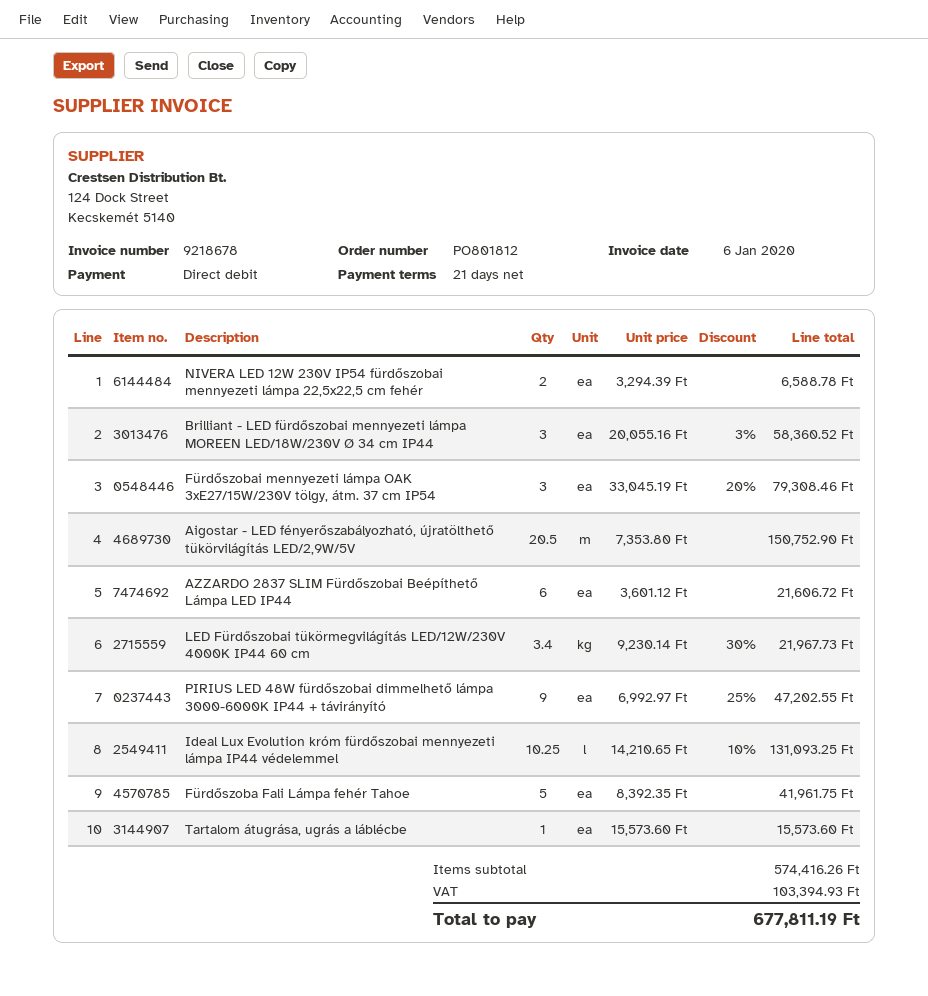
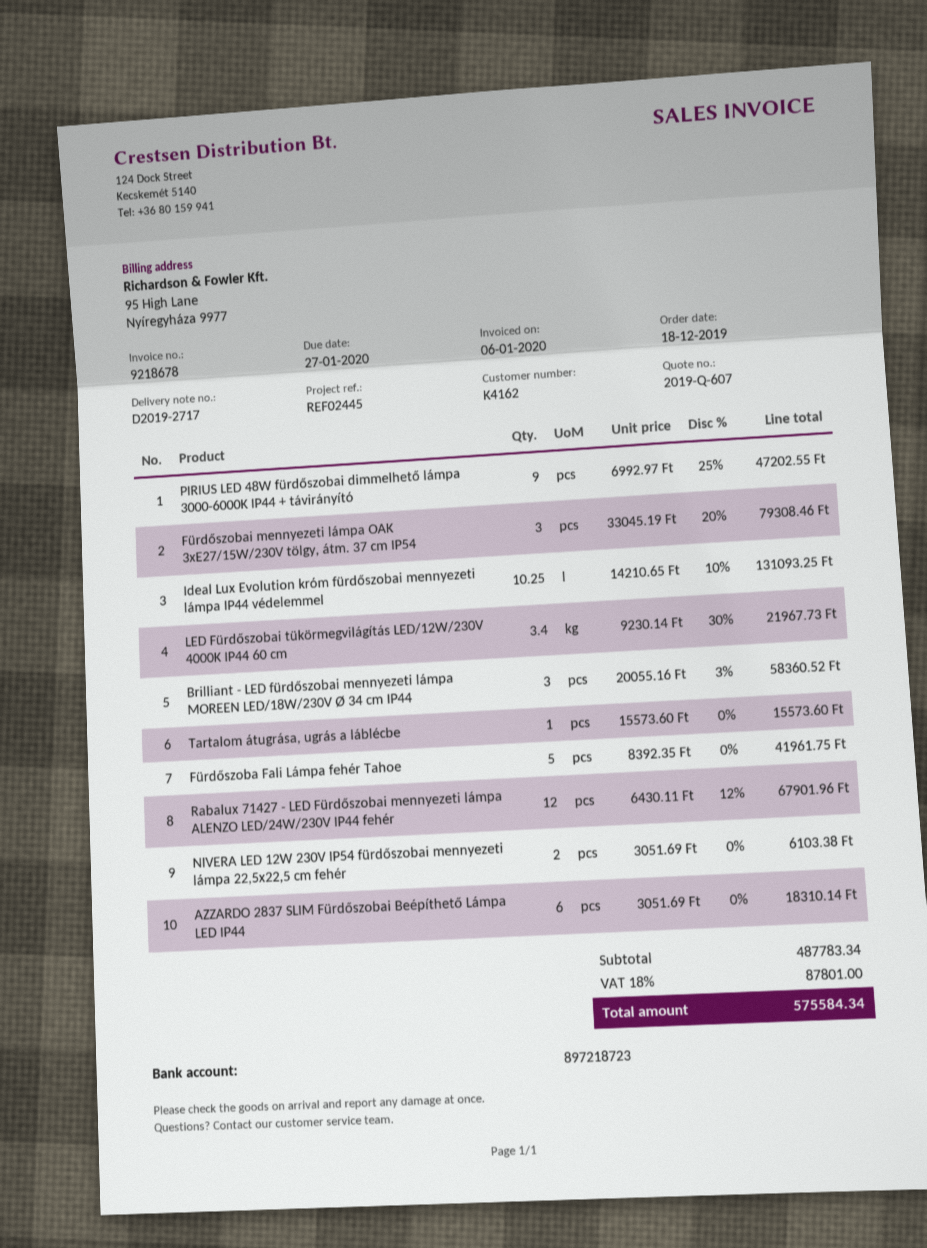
NIVERA LED 12W 230V IP54 fürdőszobai mennyezeti lámpa 22,5x22,5 cm fehér: 2 x 3294.39 = 6588.78 -> 2 x 3051.69 = 6103.38
Aigostar - LED fényerőszabályozható, újratölthető tükörvilágítás LED/2,9W/5V: 20.5 x 7353.80 = 150752.90 -> none
AZZARDO 2837 SLIM Fürdőszobai Beépíthető Lámpa LED IP44: 6 x 3601.12 = 21606.72 -> 6 x 3051.69 = 18310.14
Rabalux 71427 - LED Fürdőszobai mennyezeti lámpa ALENZO LED/24W/230V IP44 fehér: none -> 12 x 6430.11 - 12% = 67901.96
subtotal: 574416.26 -> 487783.34
tax: 103394.93 -> 87801.00
total: 677811.19 -> 575584.34

